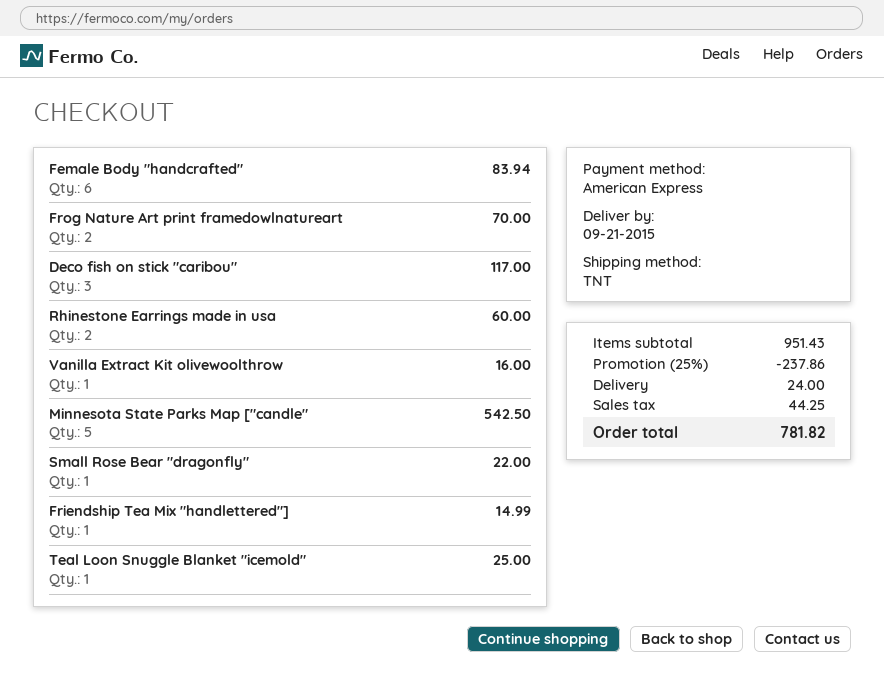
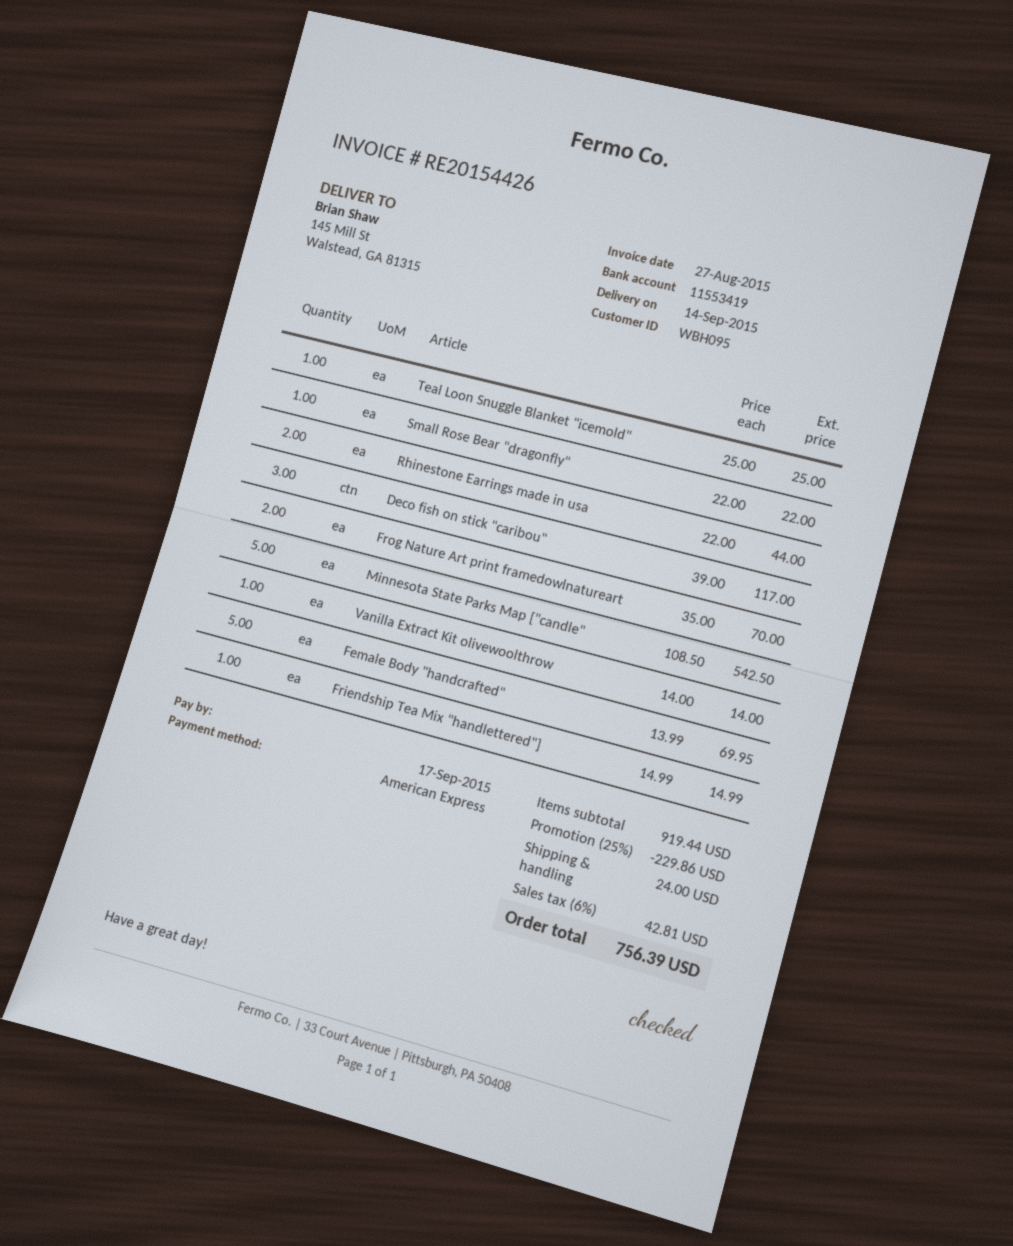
delivery date: 2015-09-21 -> 2015-09-14
Female Body "handcrafted": 6 for 83.94 -> 5 for 69.95
Rhinestone Earrings made in usa: 2 for 60.00 -> 2 for 44.00
Vanilla Extract Kit olivewoolthrow: 1 for 16.00 -> 1 for 14.00
subtotal: 951.43 -> 919.44
discount: 25% = 237.86 -> 25% = 229.86
tax: 44.25 -> 42.81
total: 781.82 -> 756.39

